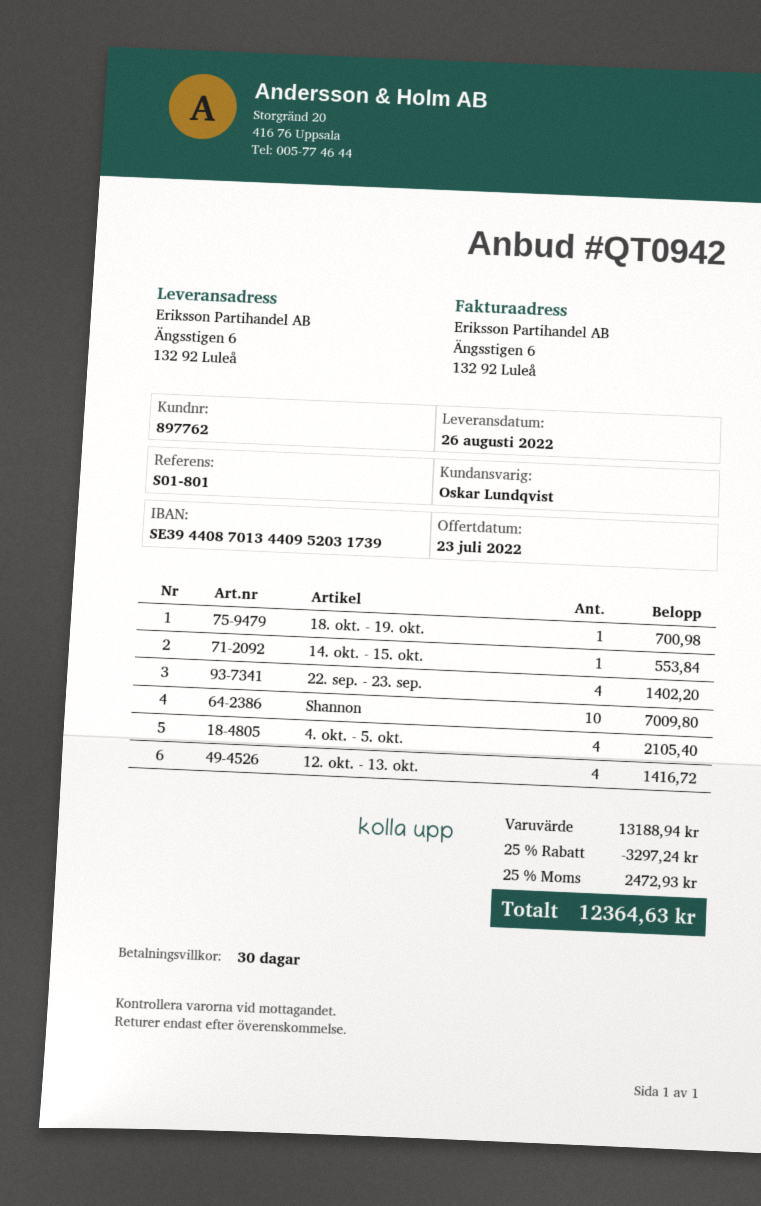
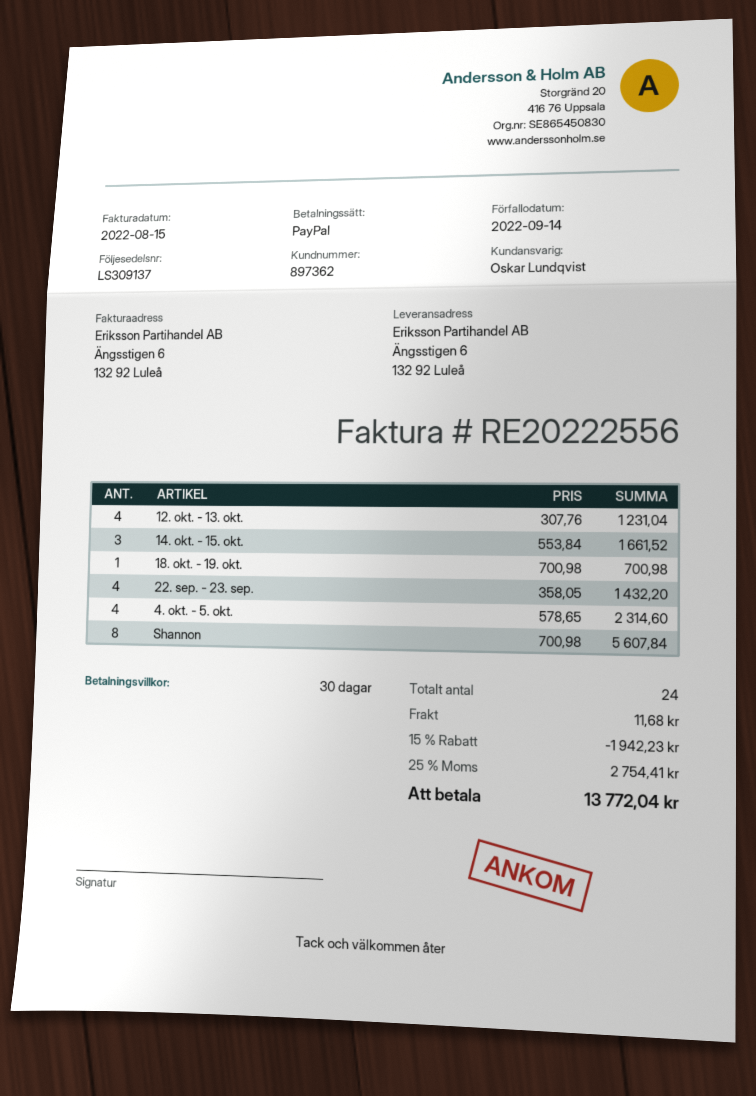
customer number: 897762 -> 897362
14. okt. - 15. okt.: 1 for 553.84 -> 3 for 1661.52
22. sep. - 23. sep.: 4 for 1402.20 -> 4 for 1432.20
Shannon: 10 for 7009.80 -> 8 for 5607.84
4. okt. - 5. okt.: 4 for 2105.40 -> 4 for 2314.60
12. okt. - 13. okt.: 4 for 1416.72 -> 4 for 1231.04
discount: 25% = 3297.24 -> 15% = 1942.23
shipping: none -> 11.68
tax: 25% = 2472.93 -> 25% = 2754.41
total: 12364.63 -> 13772.04

